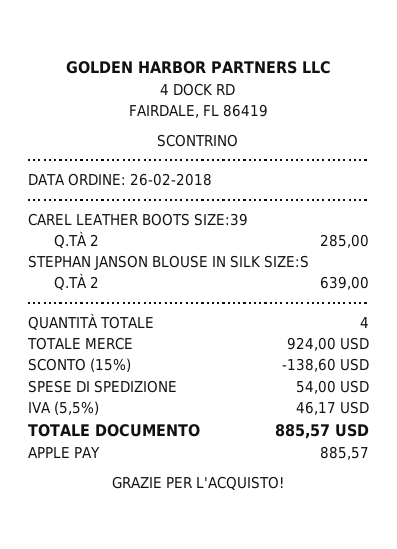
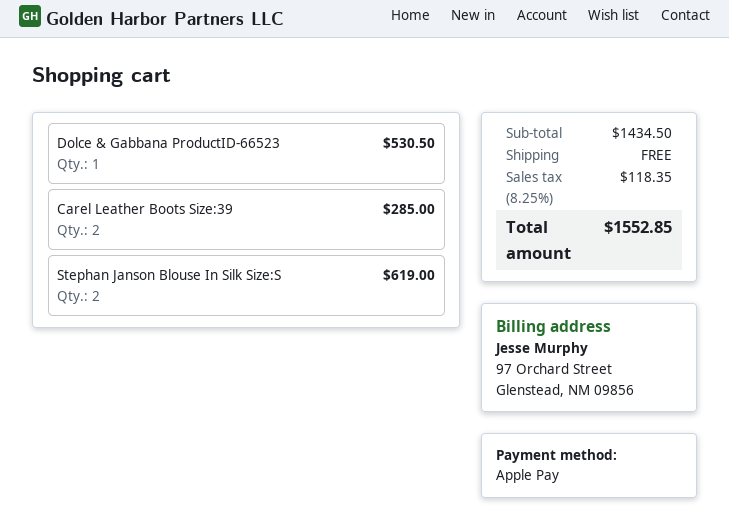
STEPHAN JANSON BLOUSE IN SILK SIZE:S: 2 for 639.00 -> 2 for 619.00
Dolce & Gabbana ProductID-66523: none -> 1 for 530.50
subtotal: 924.00 -> 1434.50
discount: 15% = 138.60 -> none
shipping: 54.00 -> 0.00
tax: 5.5% = 46.17 -> 8.25% = 118.35
total: 885.57 -> 1552.85

